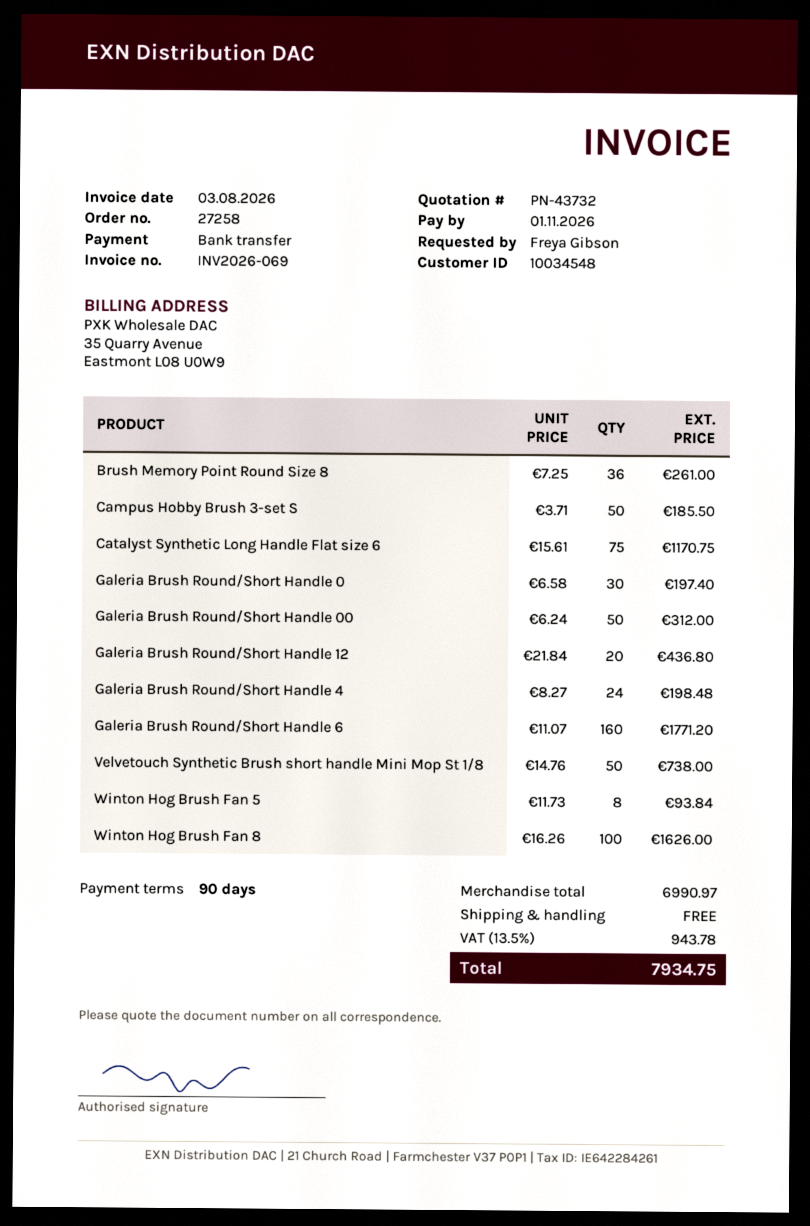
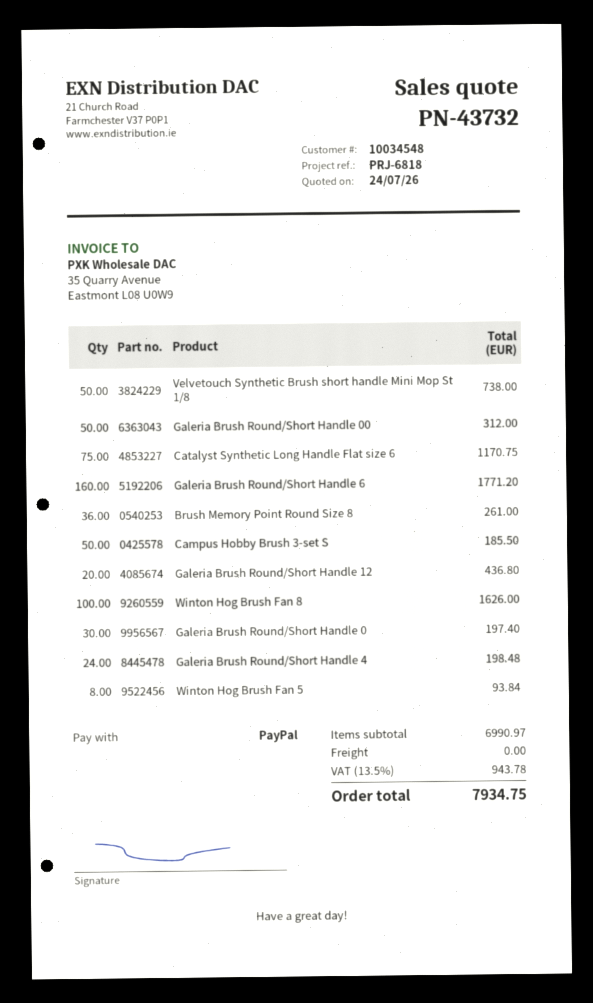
payment method: bank transfer -> PayPal

